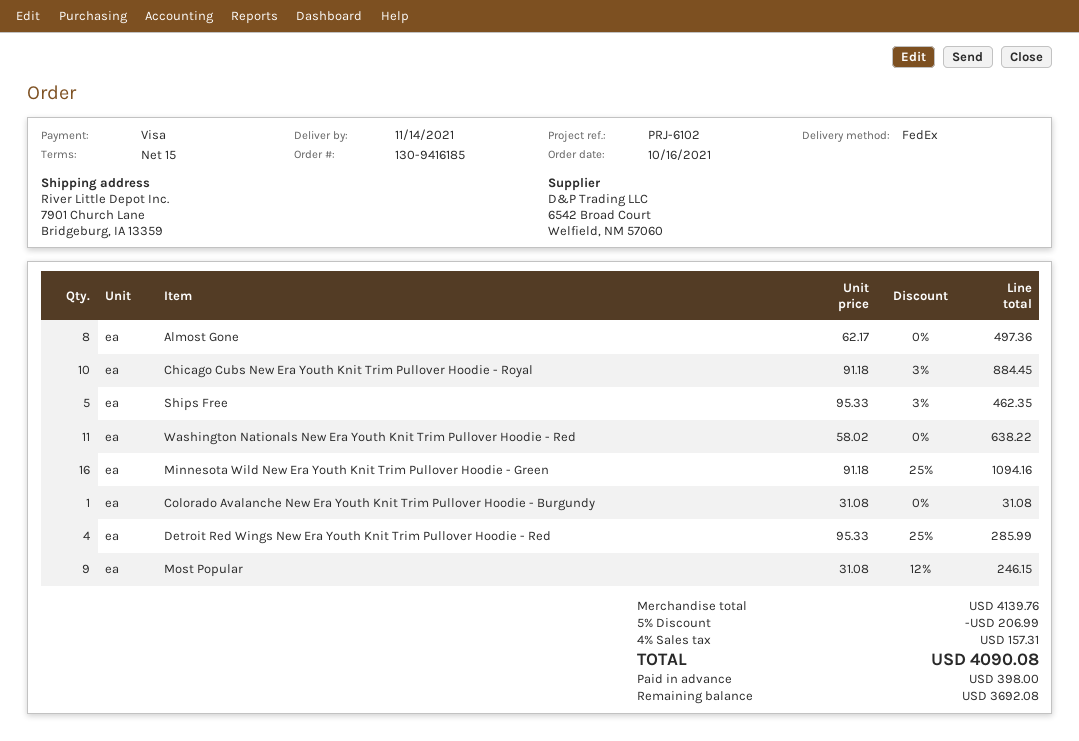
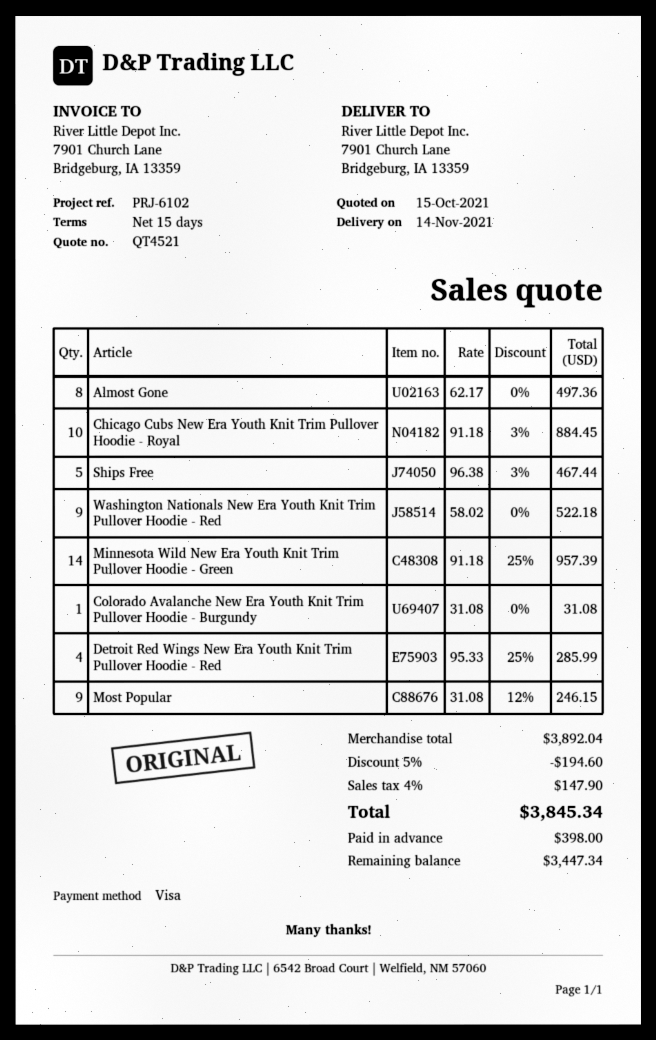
Ships Free: 5 x 95.33 - 3% = 462.35 -> 5 x 96.38 - 3% = 467.44
Washington Nationals New Era Youth Knit Trim Pullover Hoodie - Red: 11 x 58.02 = 638.22 -> 9 x 58.02 = 522.18
Minnesota Wild New Era Youth Knit Trim Pullover Hoodie - Green: 16 x 91.18 - 25% = 1094.16 -> 14 x 91.18 - 25% = 957.39
subtotal: 4139.76 -> 3892.04
discount: 5% = 206.99 -> 5% = 194.60
tax: 4% = 157.31 -> 4% = 147.90
total: 4090.08 -> 3845.34
balance: 3692.08 -> 3447.34

